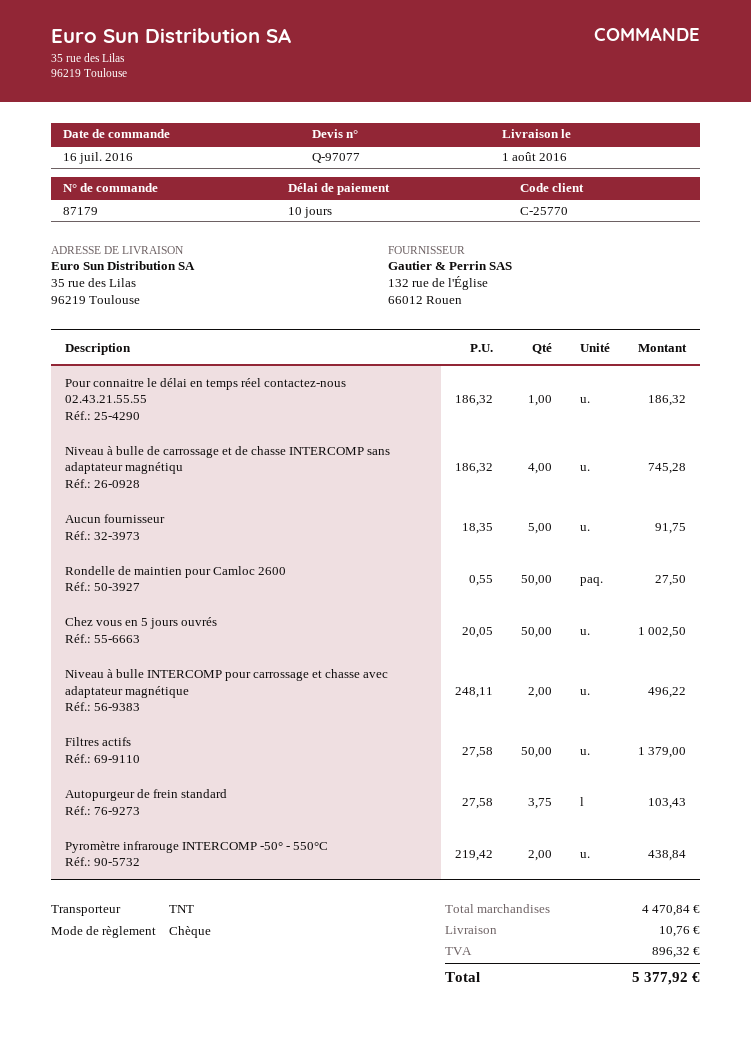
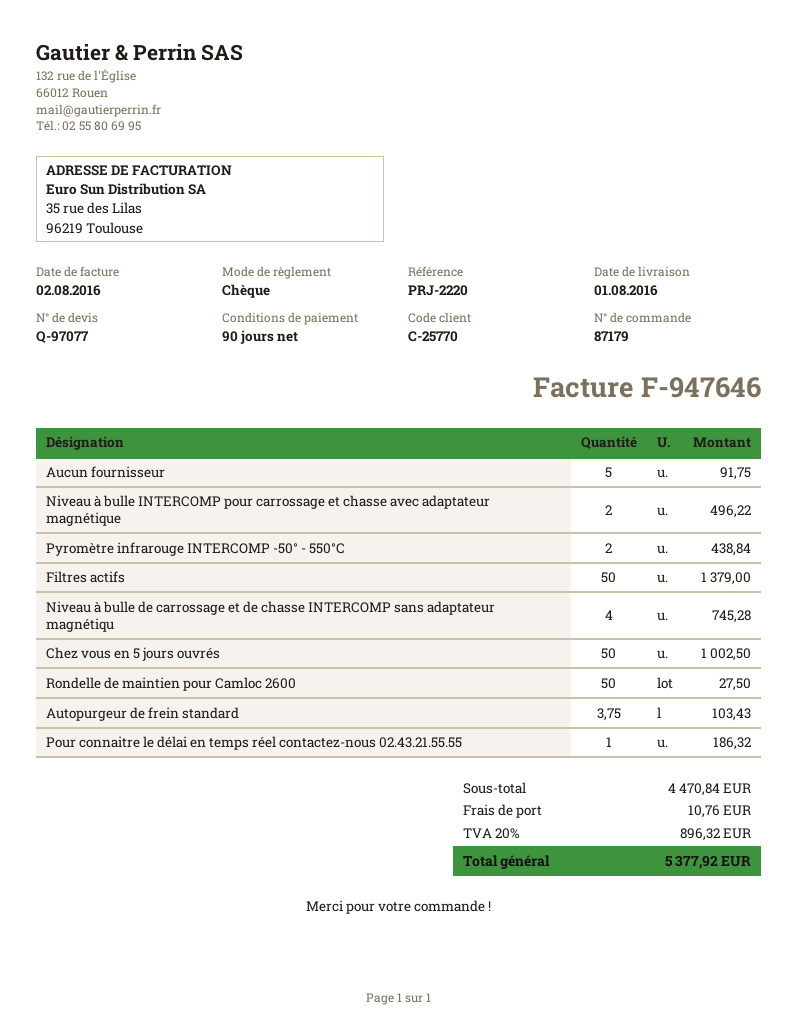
payment terms: 10 days -> 90 days

